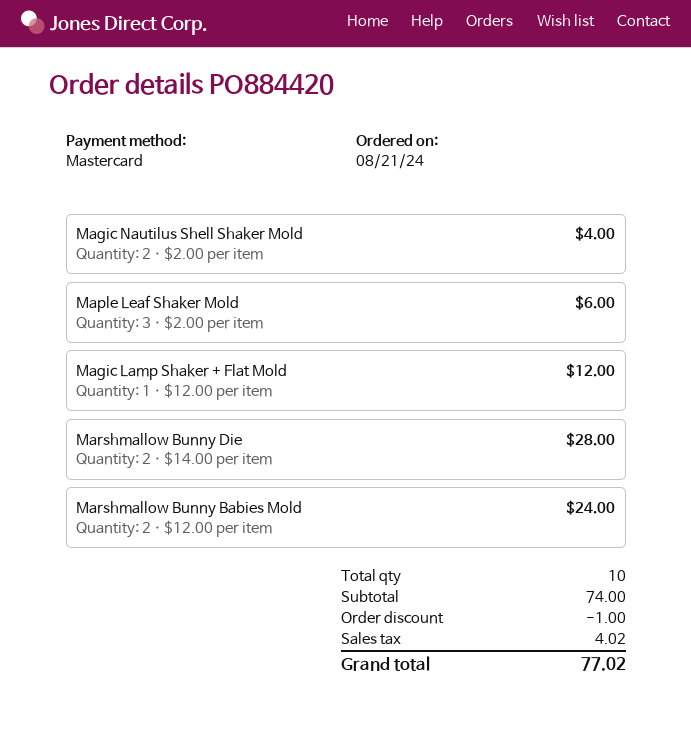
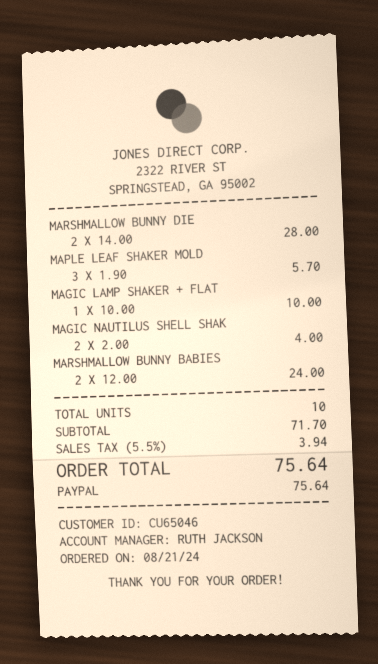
payment method: Mastercard -> PayPal
Maple Leaf Shaker Mold: 3 x 2.00 = 6.00 -> 3 x 1.90 = 5.70
Magic Lamp Shaker + Flat Mold: 1 x 12.00 = 12.00 -> 1 x 10.00 = 10.00
subtotal: 74.00 -> 71.70
discount: 1.00 -> none
tax: 4.02 -> 3.94
total: 77.02 -> 75.64

